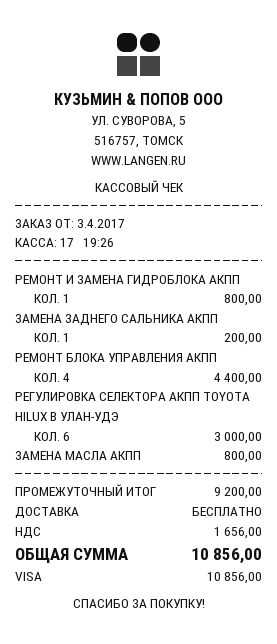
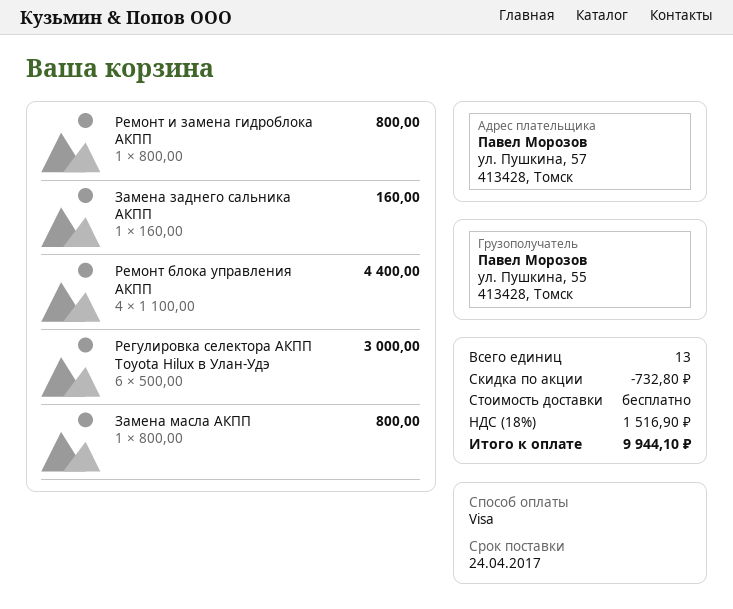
ЗАМЕНА ЗАДНЕГО САЛЬНИКА АКПП: 1 for 200.00 -> 1 for 160.00
discount: none -> 732.80
tax: 1656.00 -> 1516.90
total: 10856.00 -> 9944.10

